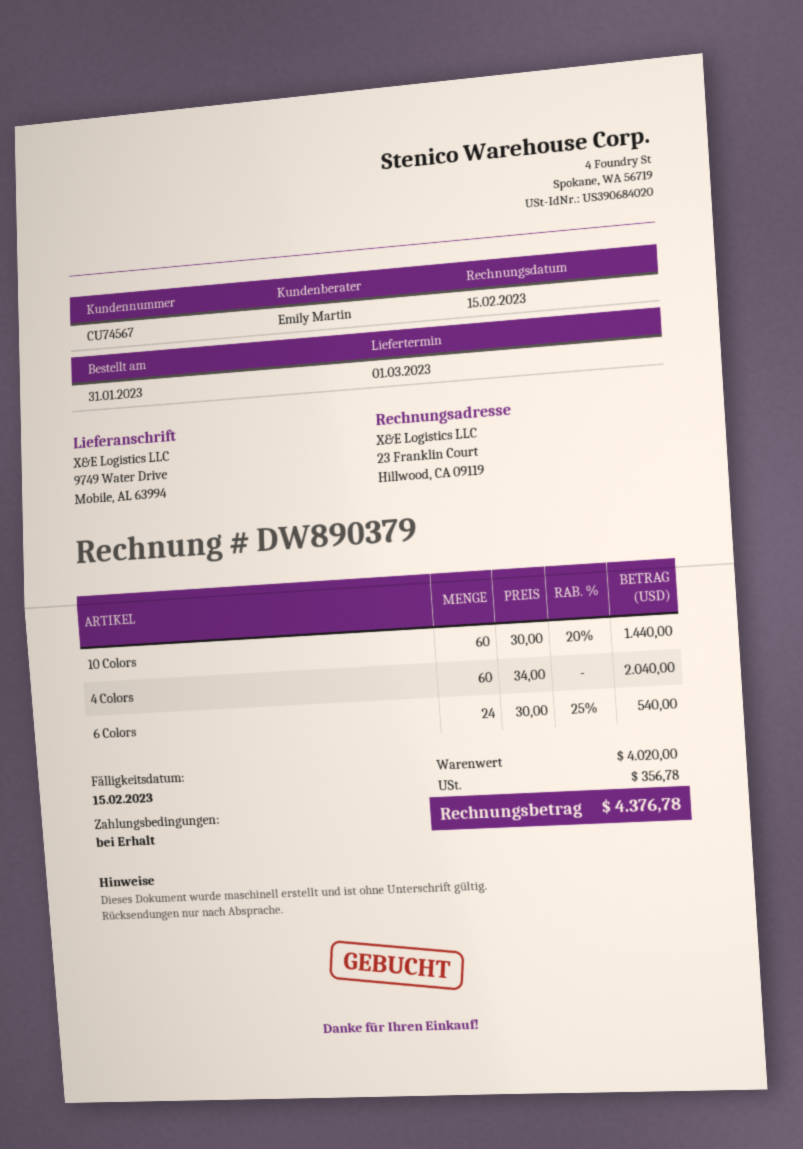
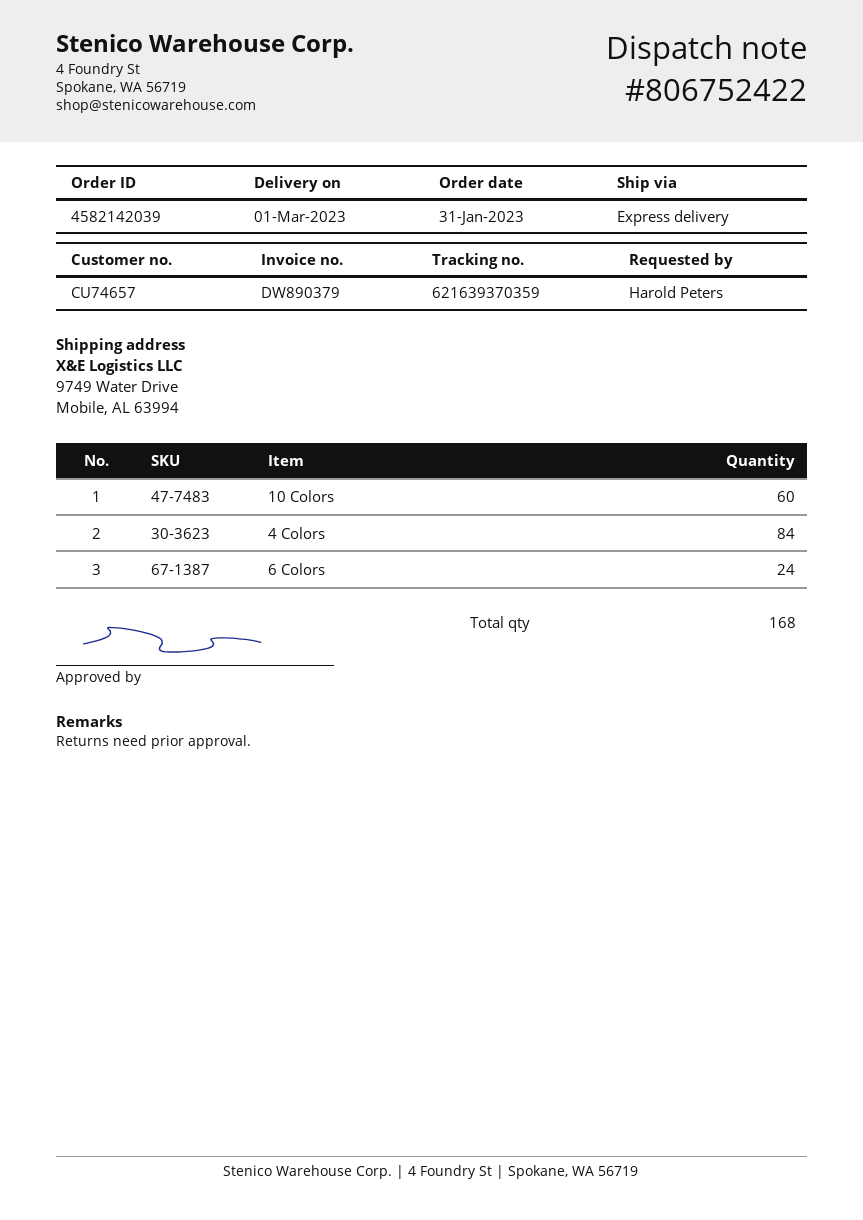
customer number: CU74567 -> CU74657
4 Colors: 60 -> 84

